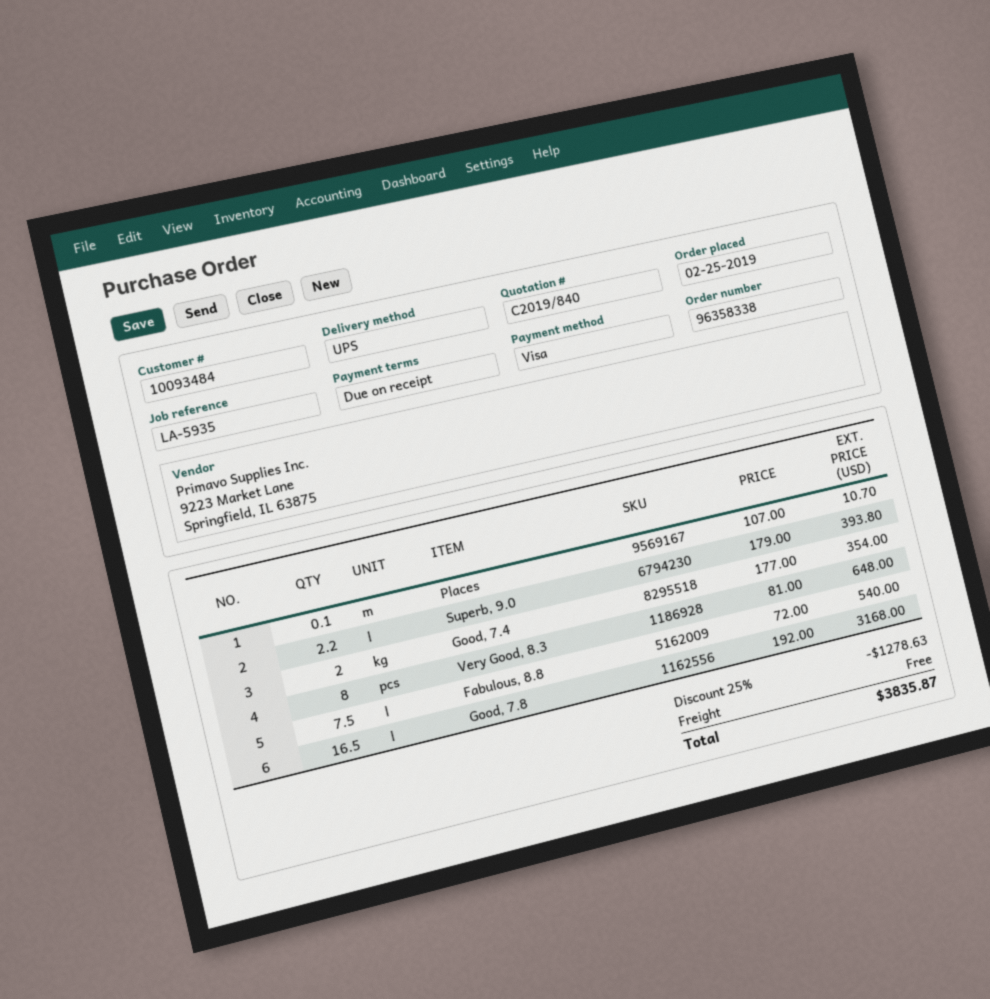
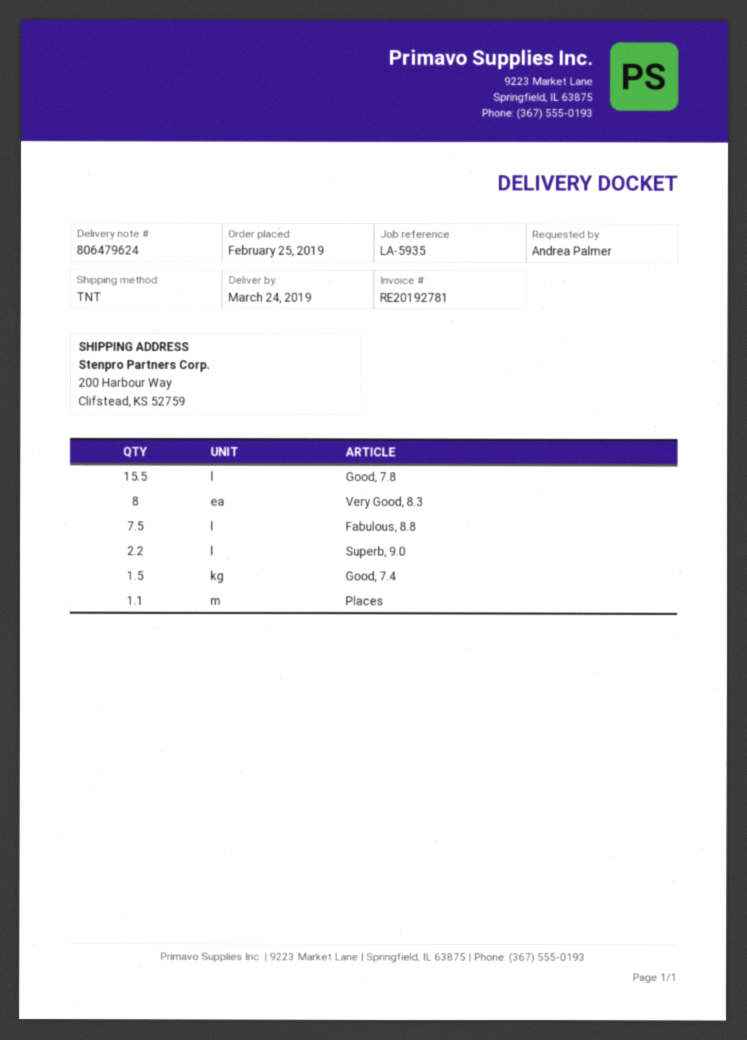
shipping method: UPS -> TNT
Places: 0.1 -> 1.1
Good, 7.4: 2 -> 1.5
Good, 7.8: 16.5 -> 15.5

